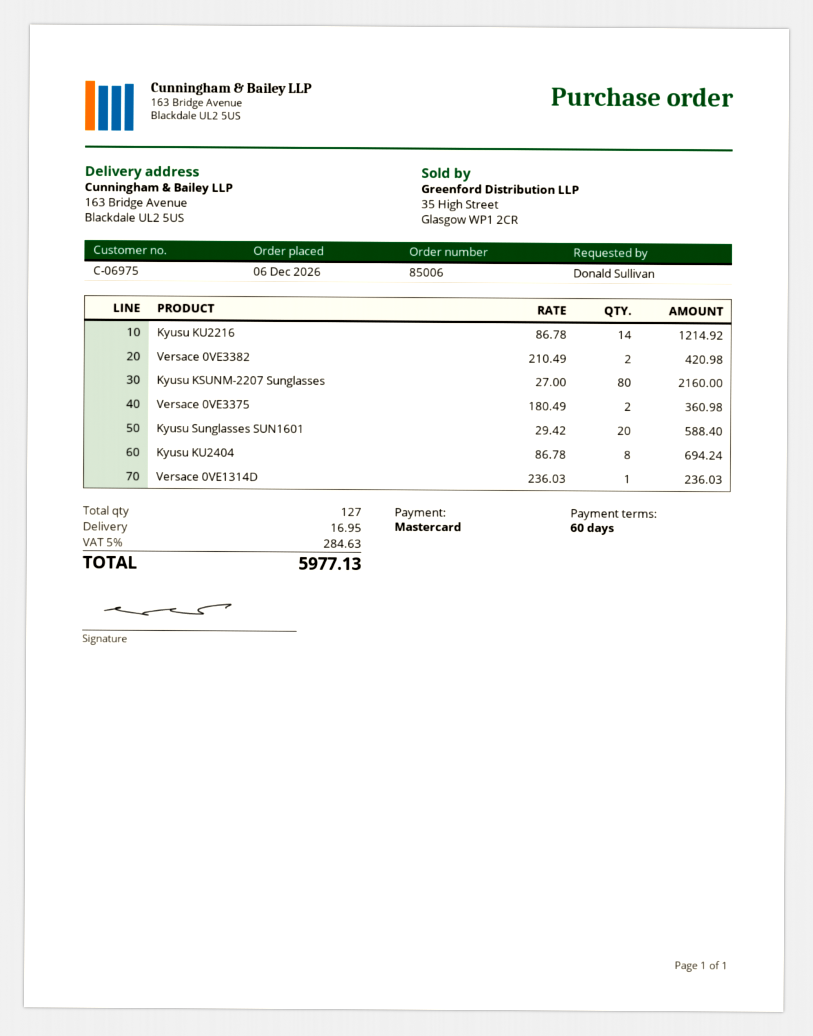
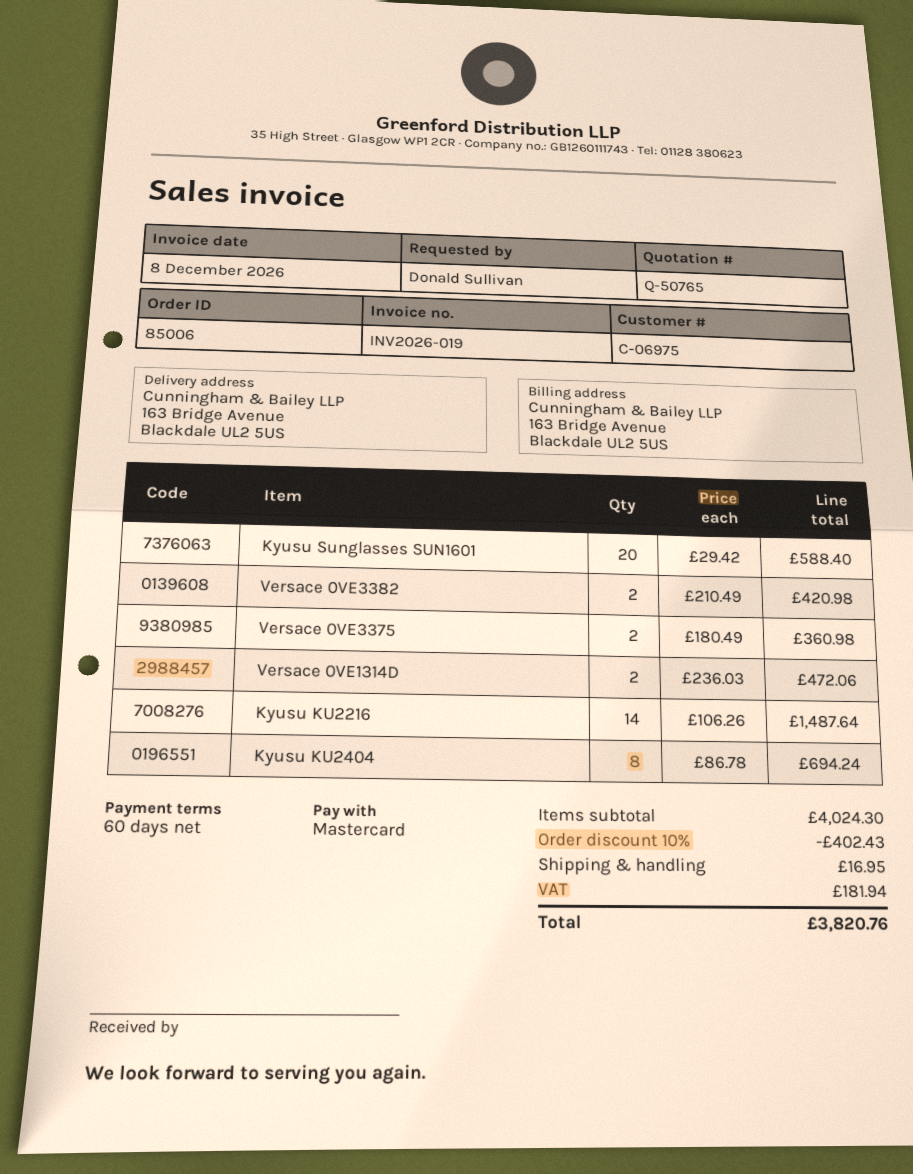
Kyusu KU2216: 14 x 86.78 = 1214.92 -> 14 x 106.26 = 1487.64
Kyusu KSUNM-2207 Sunglasses: 80 x 27.00 = 2160.00 -> none
Versace 0VE1314D: 1 x 236.03 = 236.03 -> 2 x 236.03 = 472.06
discount: none -> 10% = 402.43
tax: 284.63 -> 181.94
total: 5977.13 -> 3820.76

